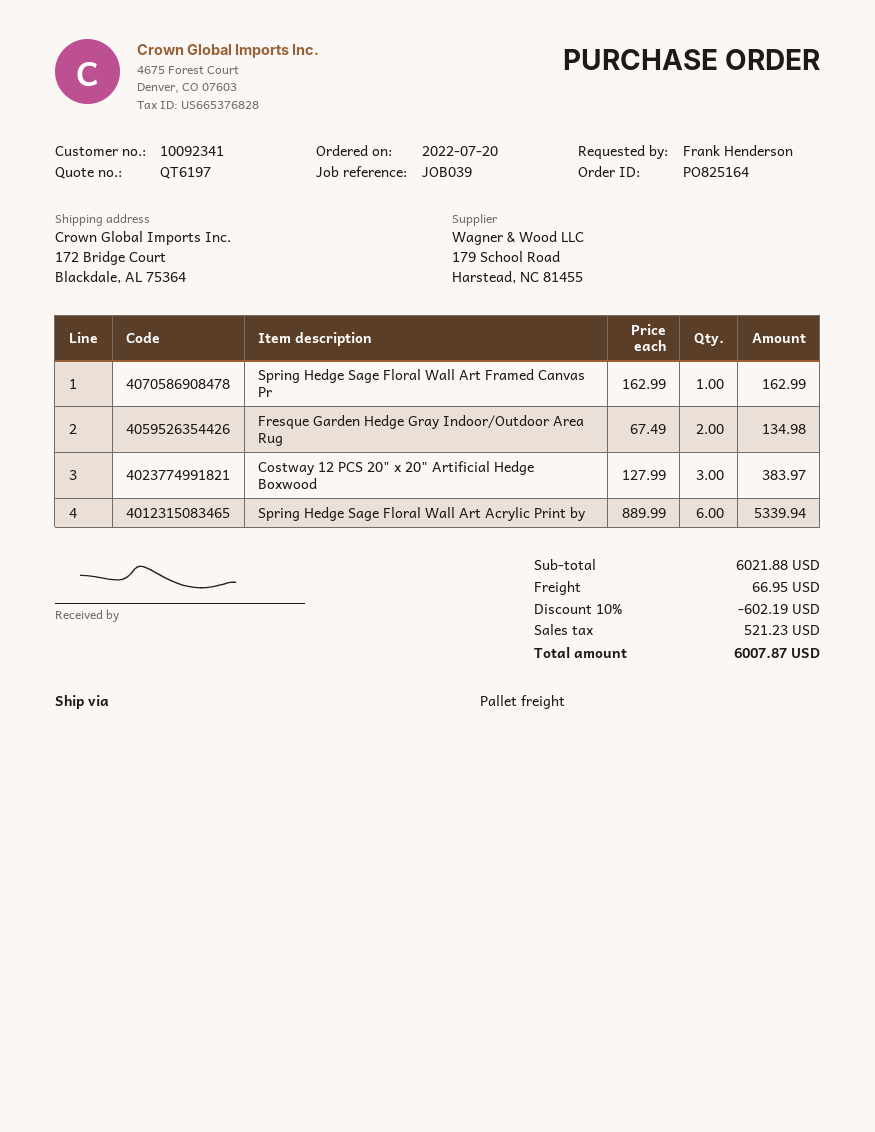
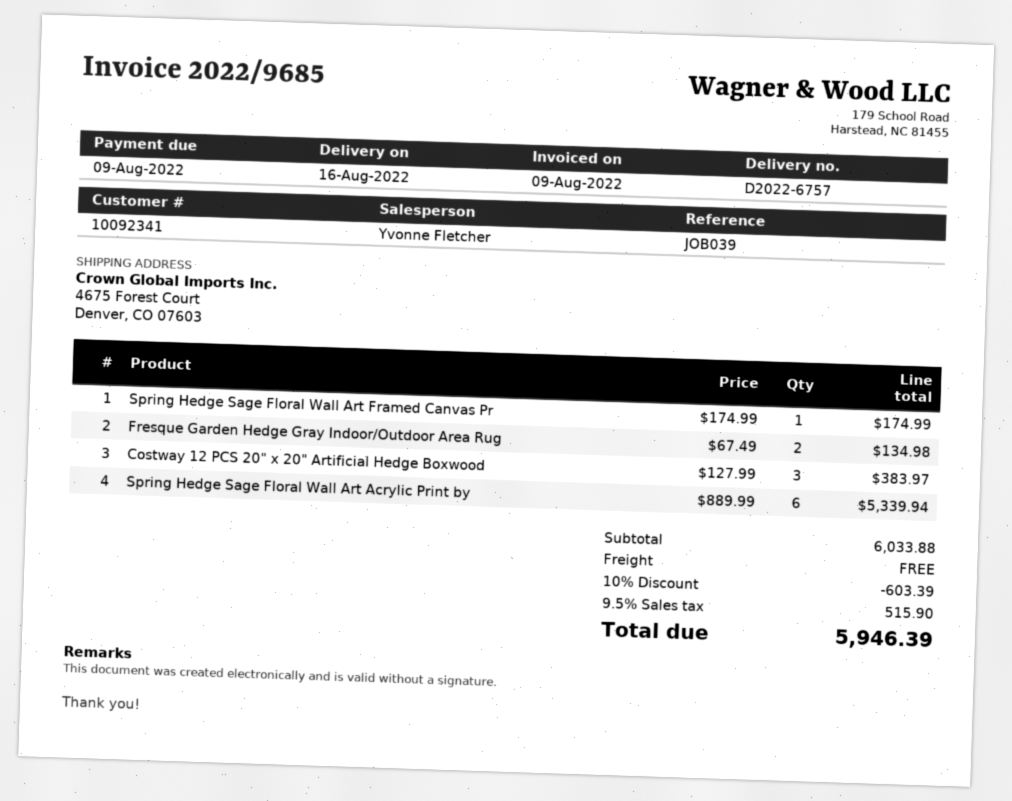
ship to: 172 Bridge Court, Blackdale, AL 75364 -> 4675 Forest Court, Denver, CO 07603
Spring Hedge Sage Floral Wall Art Framed Canvas Pr: 1 x 162.99 = 162.99 -> 1 x 174.99 = 174.99
subtotal: 6021.88 -> 6033.88
discount: 10% = 602.19 -> 10% = 603.39
shipping: 66.95 -> 0.00
tax: 521.23 -> 515.90
total: 6007.87 -> 5946.39

